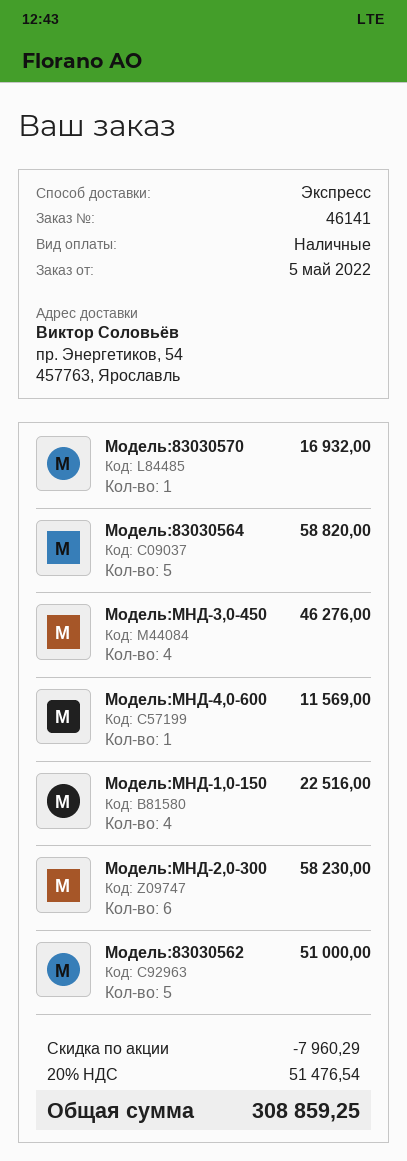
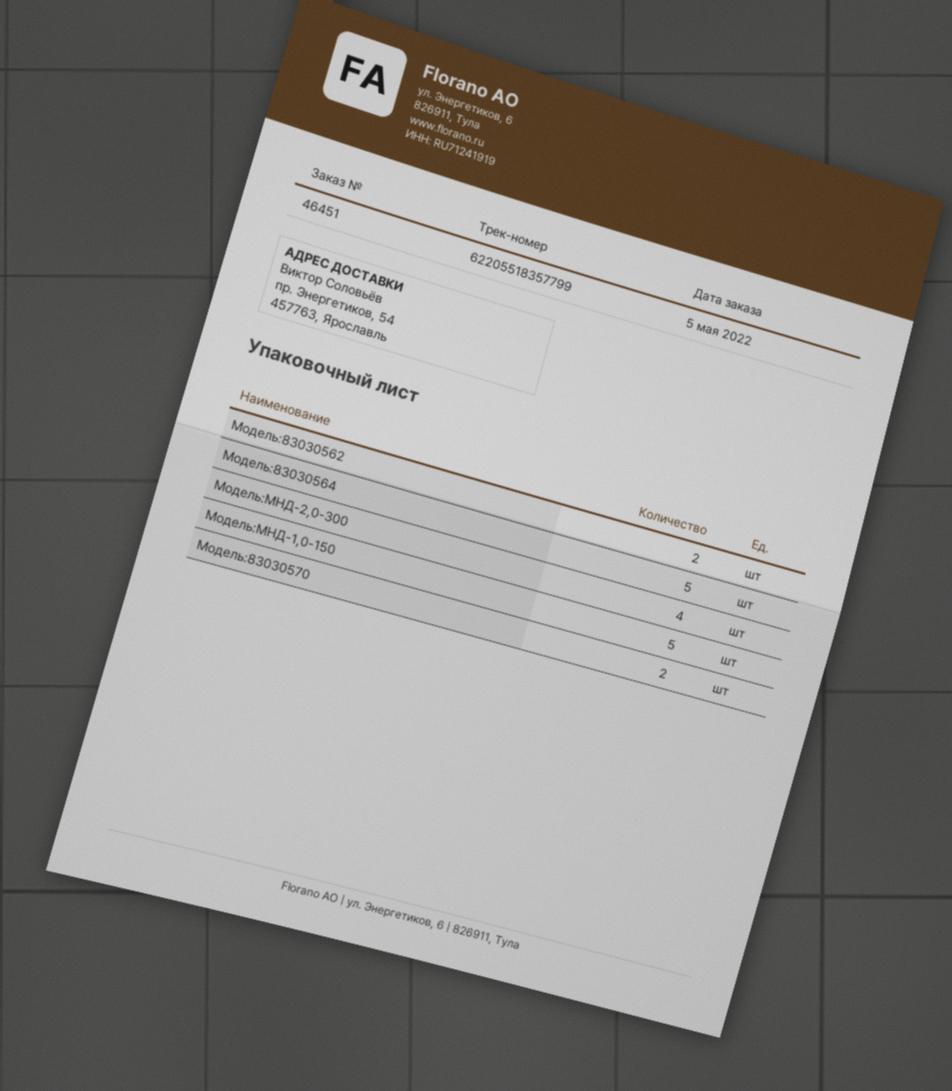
order number: 46141 -> 46451
Модель:83030570: 1 -> 2
Модель:МНД-3,0-450: 4 -> none
Модель:МНД-4,0-600: 1 -> none
Модель:МНД-1,0-150: 4 -> 5
Модель:МНД-2,0-300: 6 -> 4
Модель:83030562: 5 -> 2

